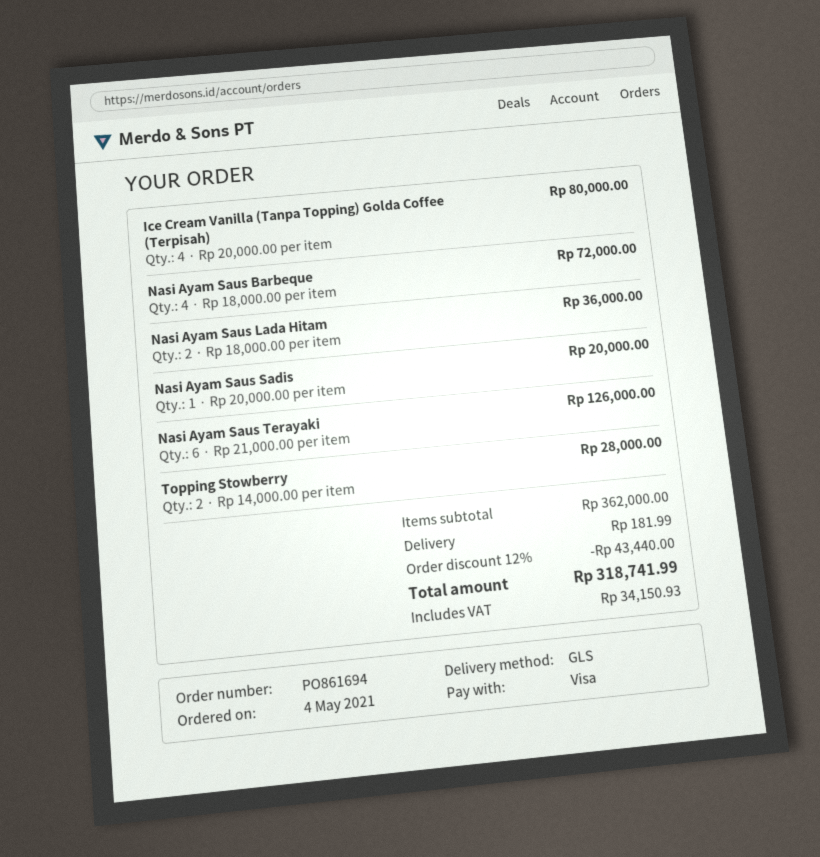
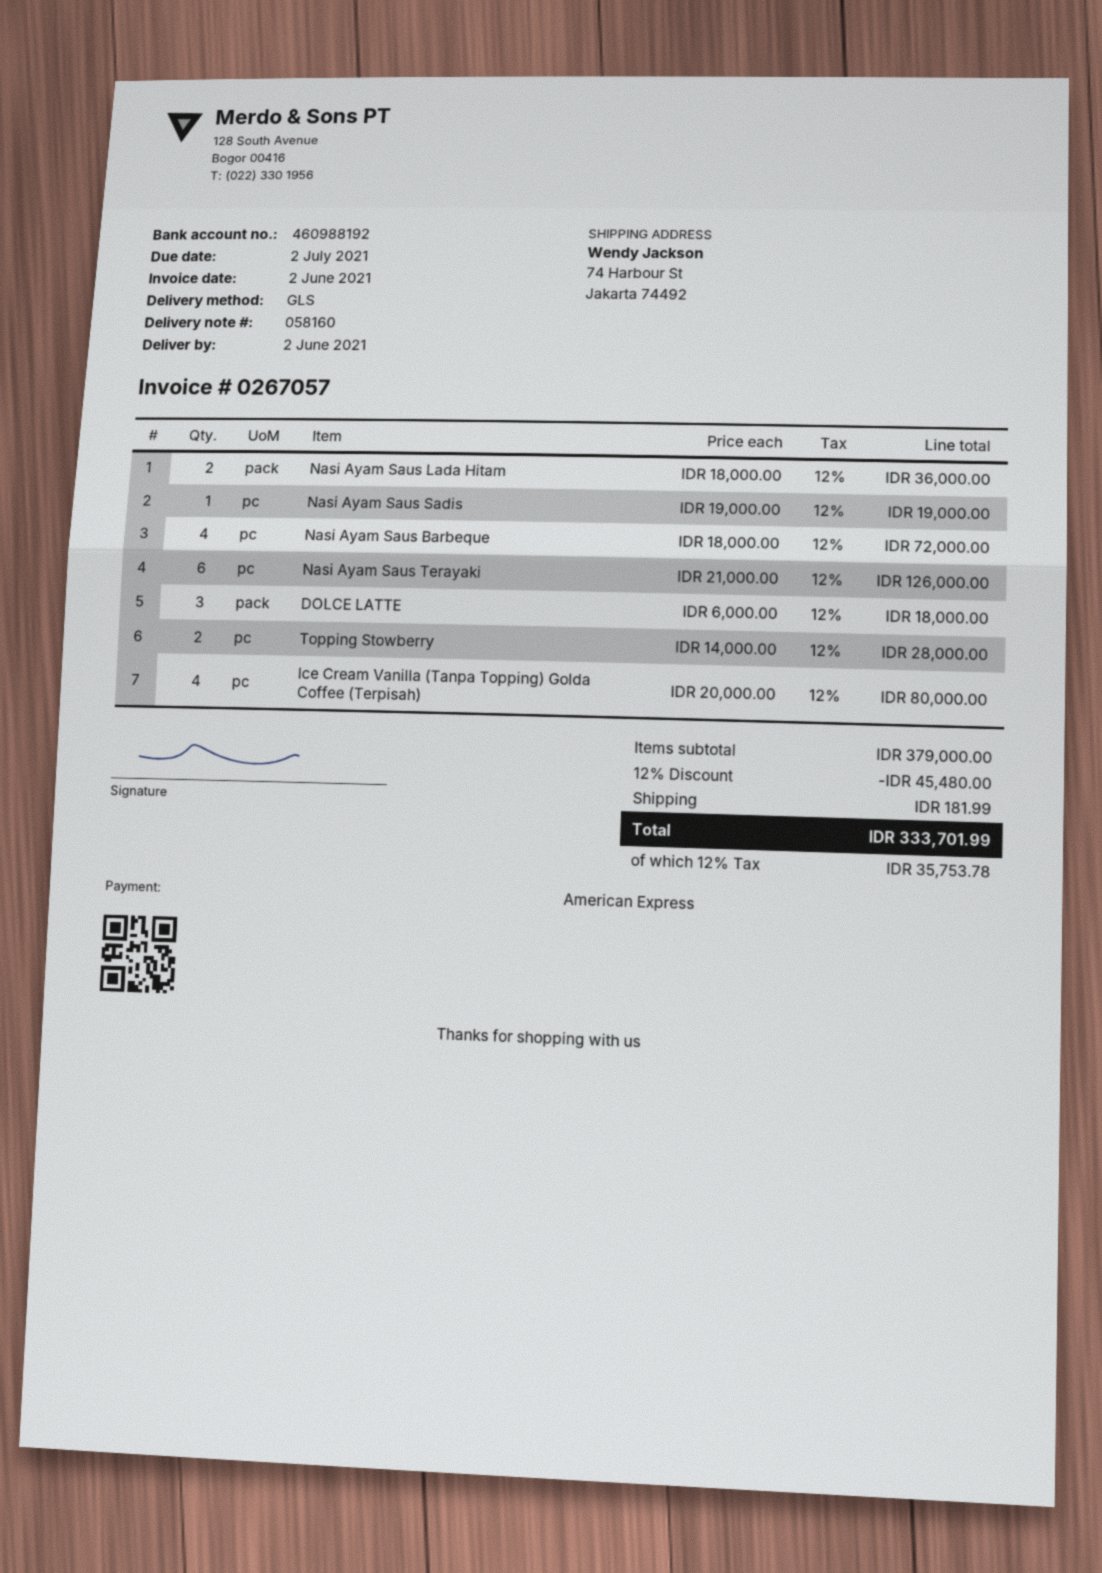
payment method: Visa -> American Express
Nasi Ayam Saus Sadis: 1 x 20000.00 = 20000.00 -> 1 x 19000.00 = 19000.00
DOLCE LATTE: none -> 3 x 6000.00 = 18000.00
subtotal: 362000.00 -> 379000.00
discount: 12% = 43440.00 -> 12% = 45480.00
tax: 34150.93 -> 35753.78
total: 318741.99 -> 333701.99

